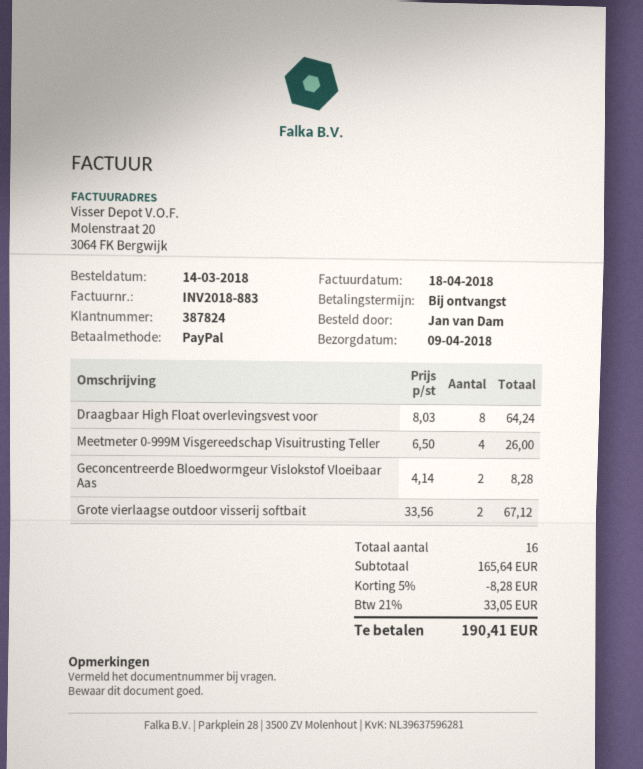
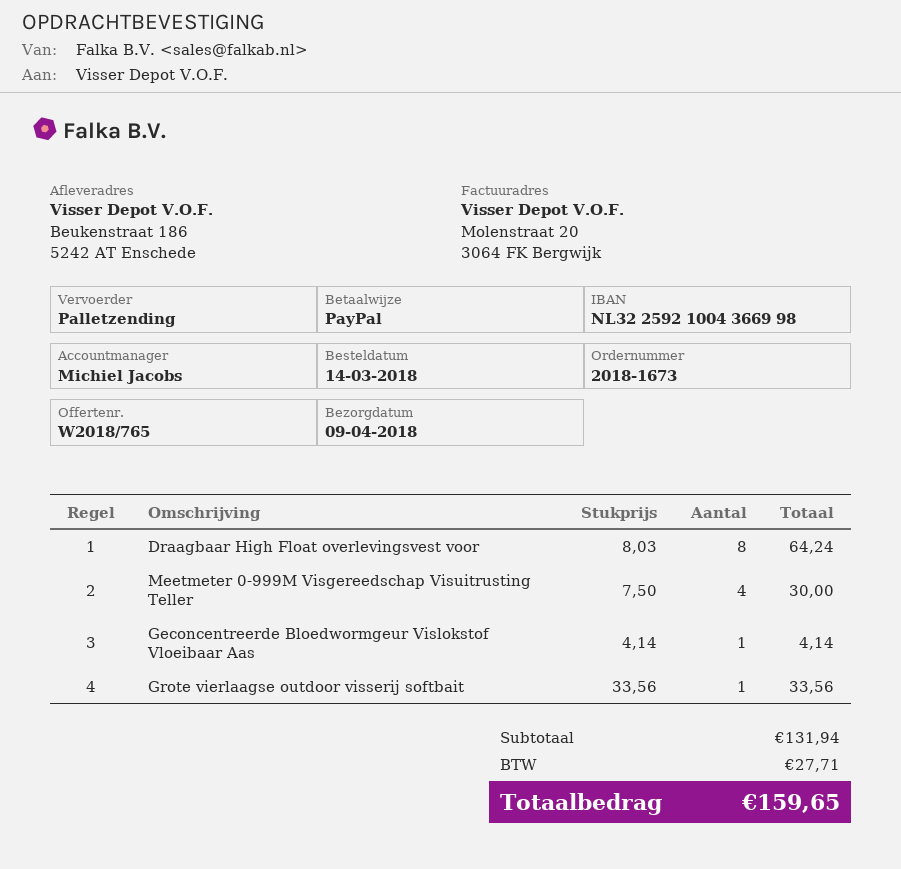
Meetmeter 0-999M Visgereedschap Visuitrusting Teller: 4 x 6.50 = 26.00 -> 4 x 7.50 = 30.00
Geconcentreerde Bloedwormgeur Vislokstof Vloeibaar Aas: 2 x 4.14 = 8.28 -> 1 x 4.14 = 4.14
Grote vierlaagse outdoor visserij softbait: 2 x 33.56 = 67.12 -> 1 x 33.56 = 33.56
subtotal: 165.64 -> 131.94
discount: 5% = 8.28 -> none
tax: 33.05 -> 27.71
total: 190.41 -> 159.65

